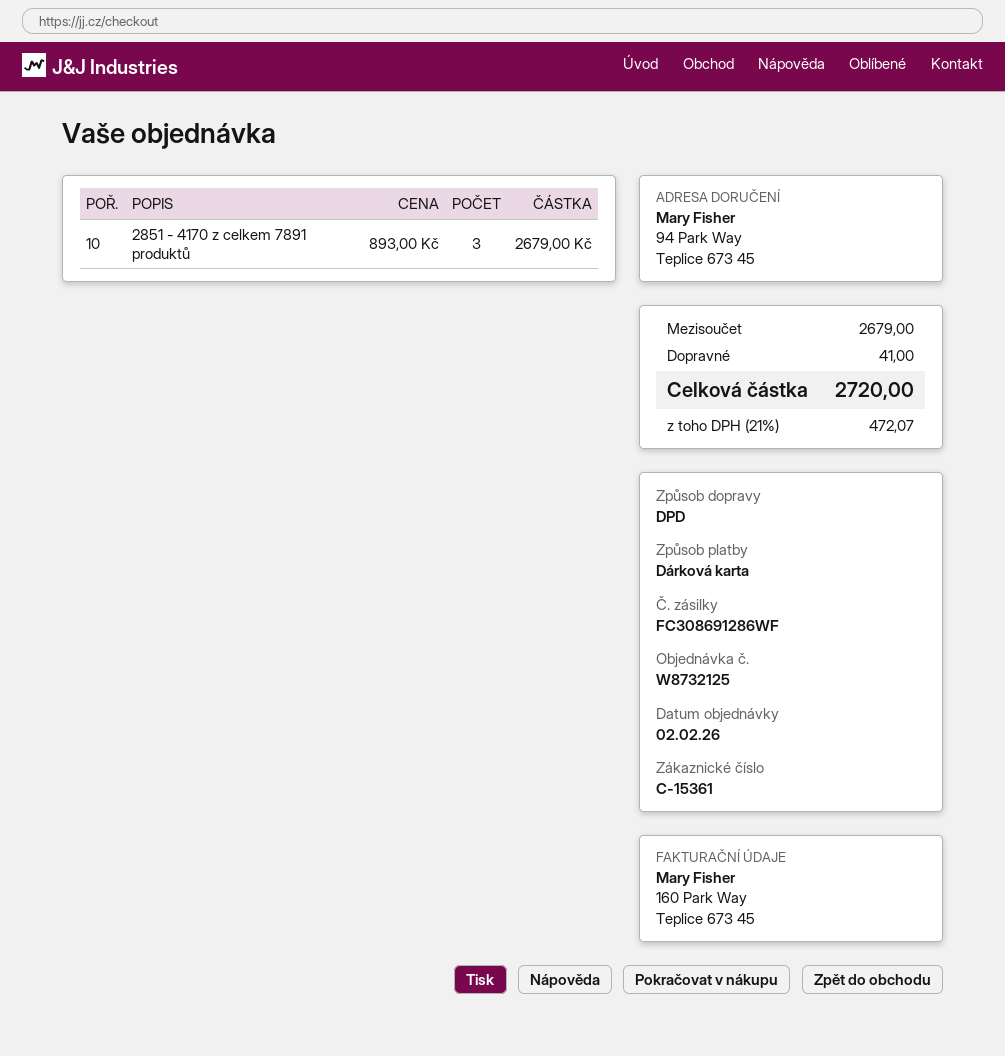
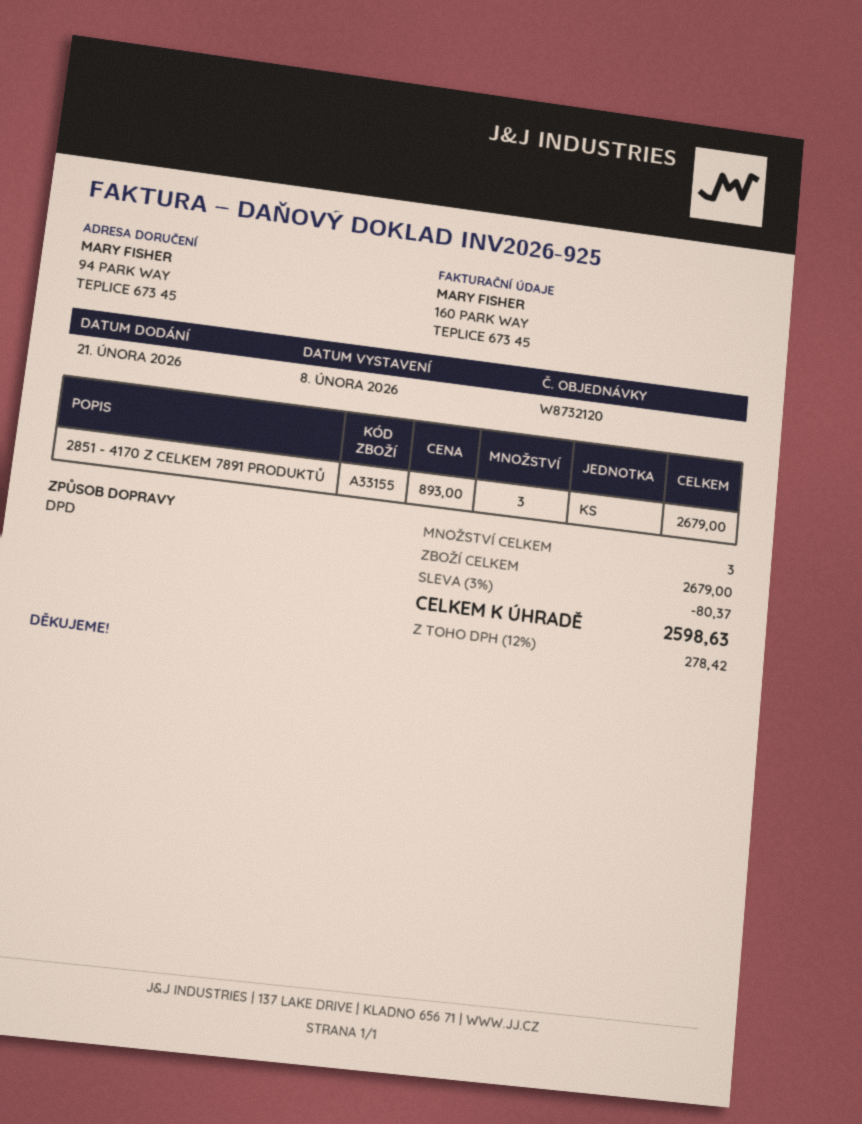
order number: W8732125 -> W8732120
discount: none -> 3% = 80.37
shipping: 41.00 -> none
tax: 21% = 472.07 -> 12% = 278.42
total: 2720.00 -> 2598.63

